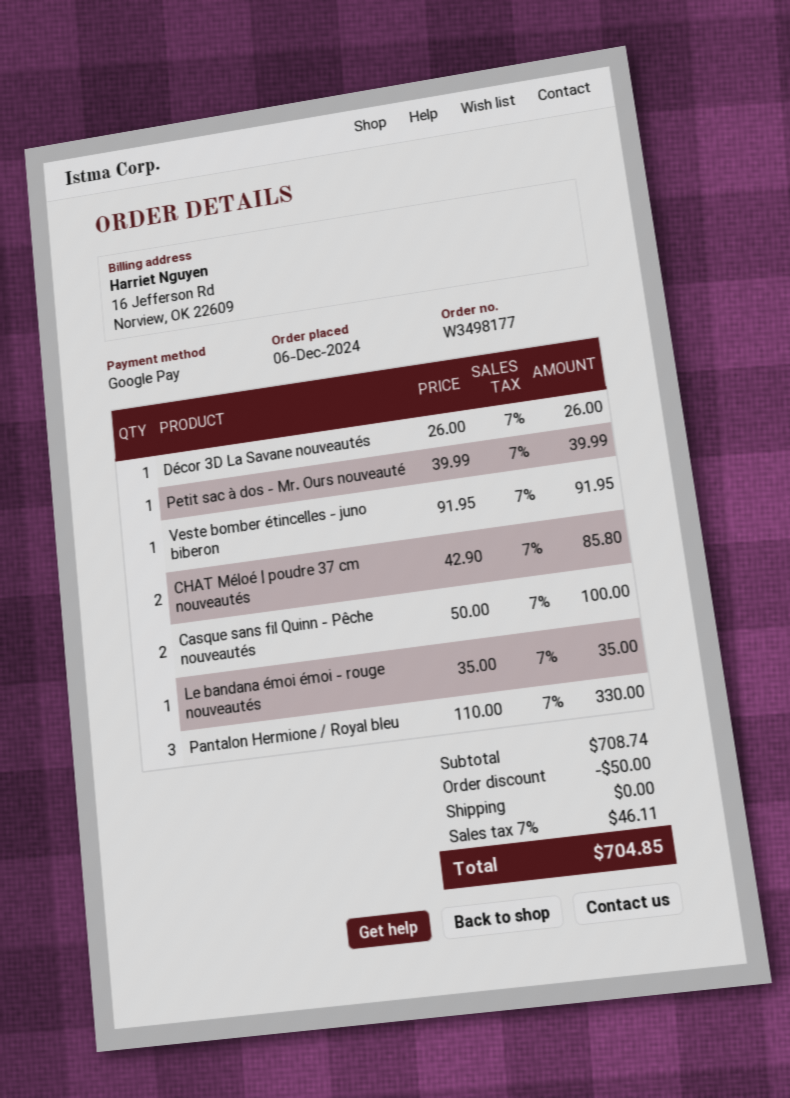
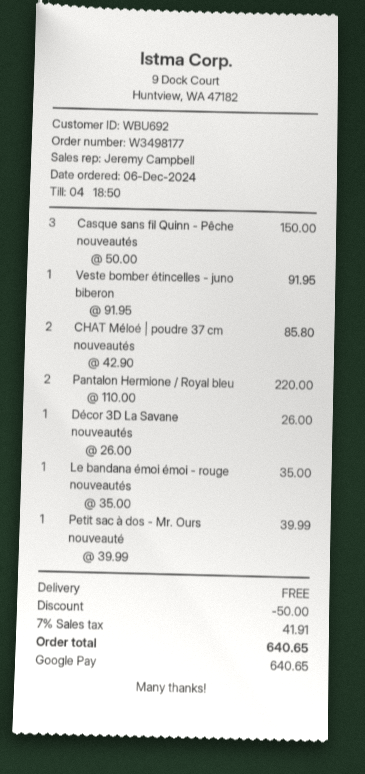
Casque sans fil Quinn - Pêche nouveautés: 2 x 50.00 = 100.00 -> 3 x 50.00 = 150.00
Pantalon Hermione / Royal bleu: 3 x 110.00 = 330.00 -> 2 x 110.00 = 220.00
tax: 7% = 46.11 -> 7% = 41.91
total: 704.85 -> 640.65

